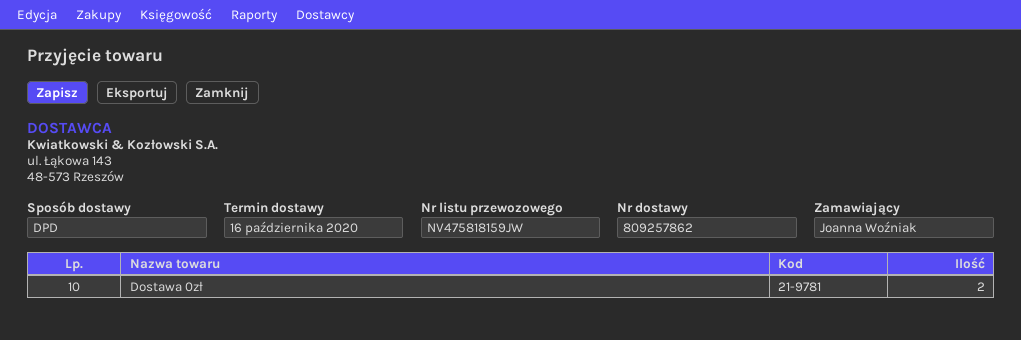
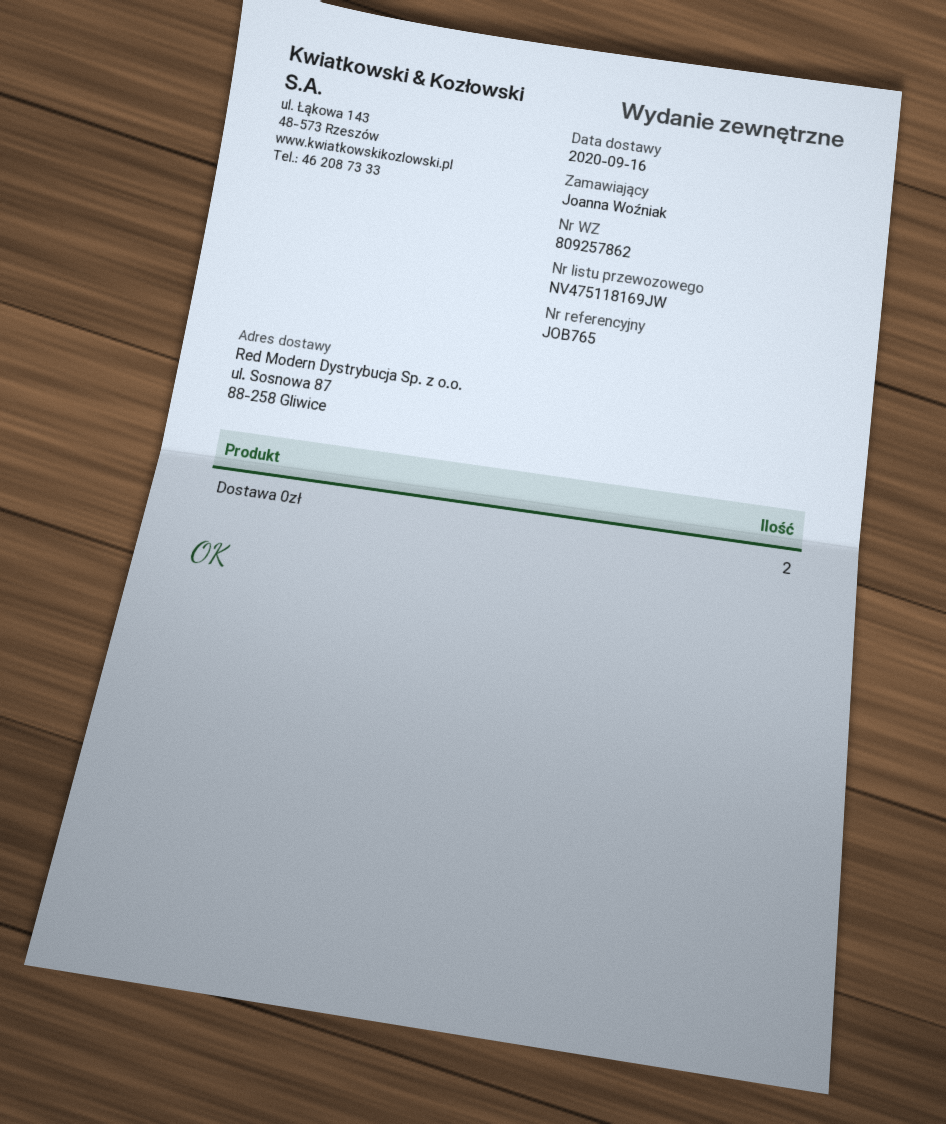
delivery date: 2020-10-16 -> 2020-09-16
tracking number: NV475818159JW -> NV475118169JW

